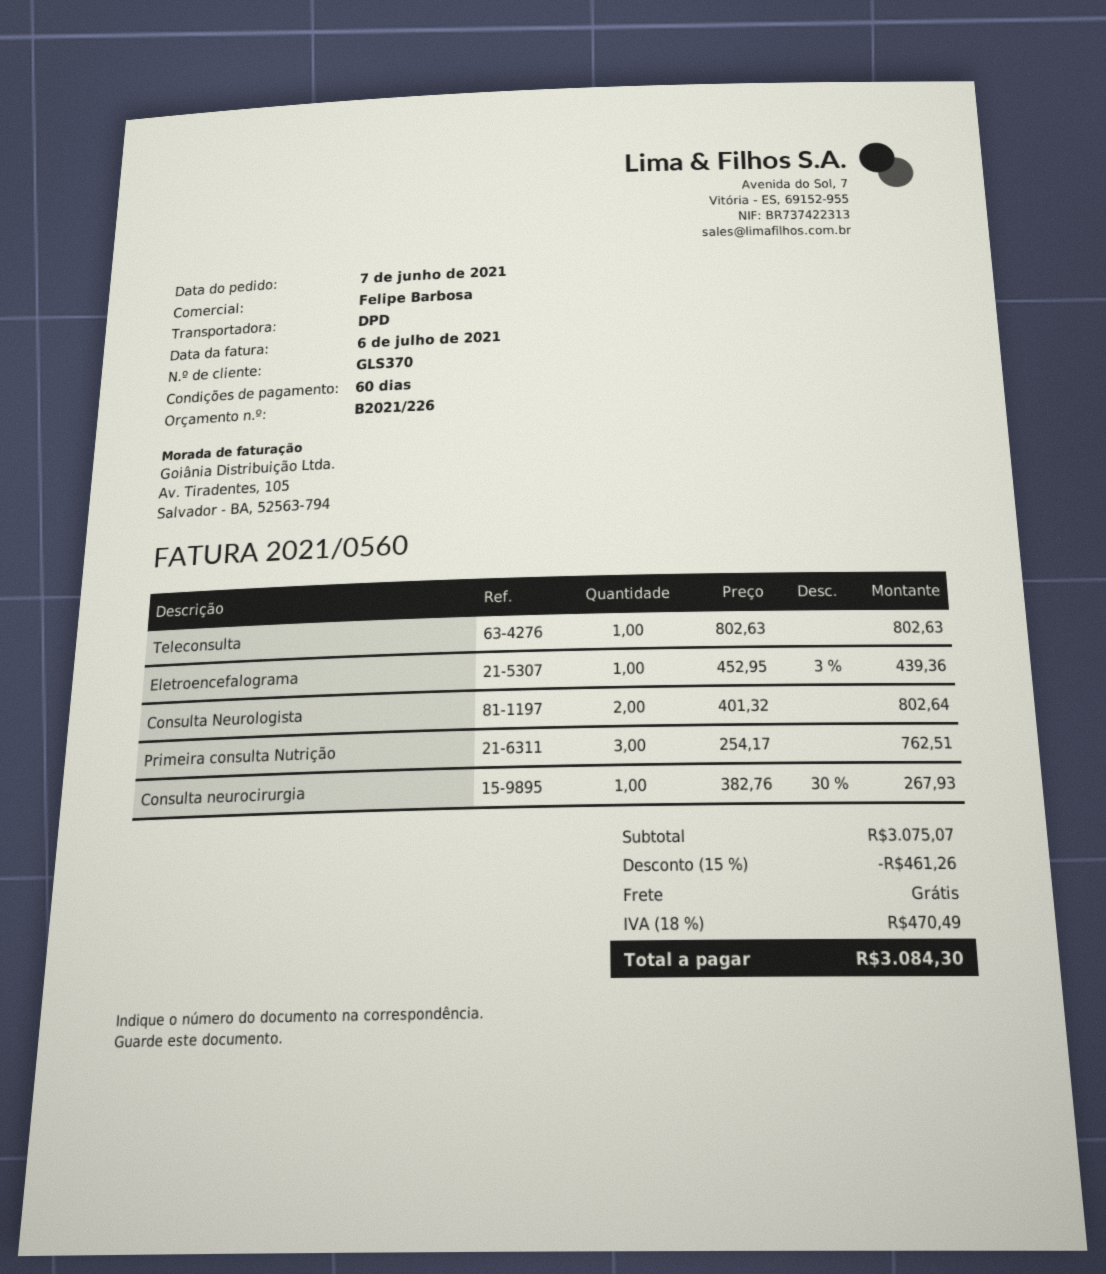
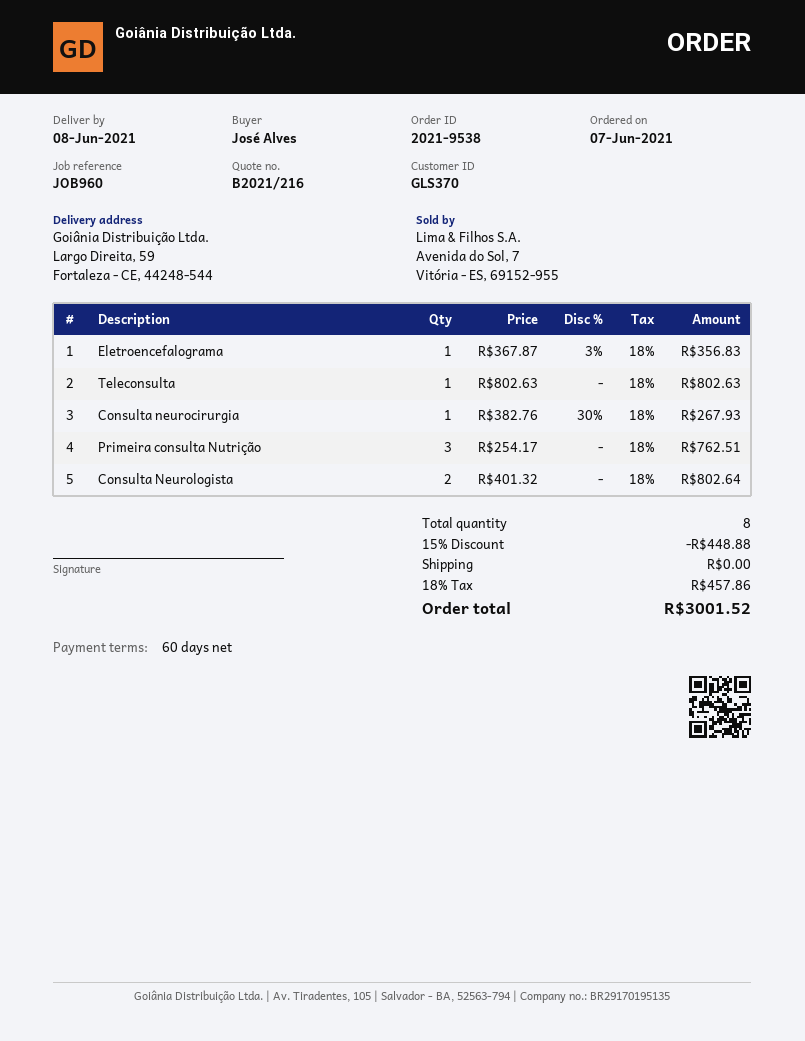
quote number: B2021/226 -> B2021/216
Eletroencefalograma: 1 x 452.95 - 3% = 439.36 -> 1 x 367.87 - 3% = 356.83
discount: 15% = 461.26 -> 15% = 448.88
tax: 18% = 470.49 -> 18% = 457.86
total: 3084.30 -> 3001.52

